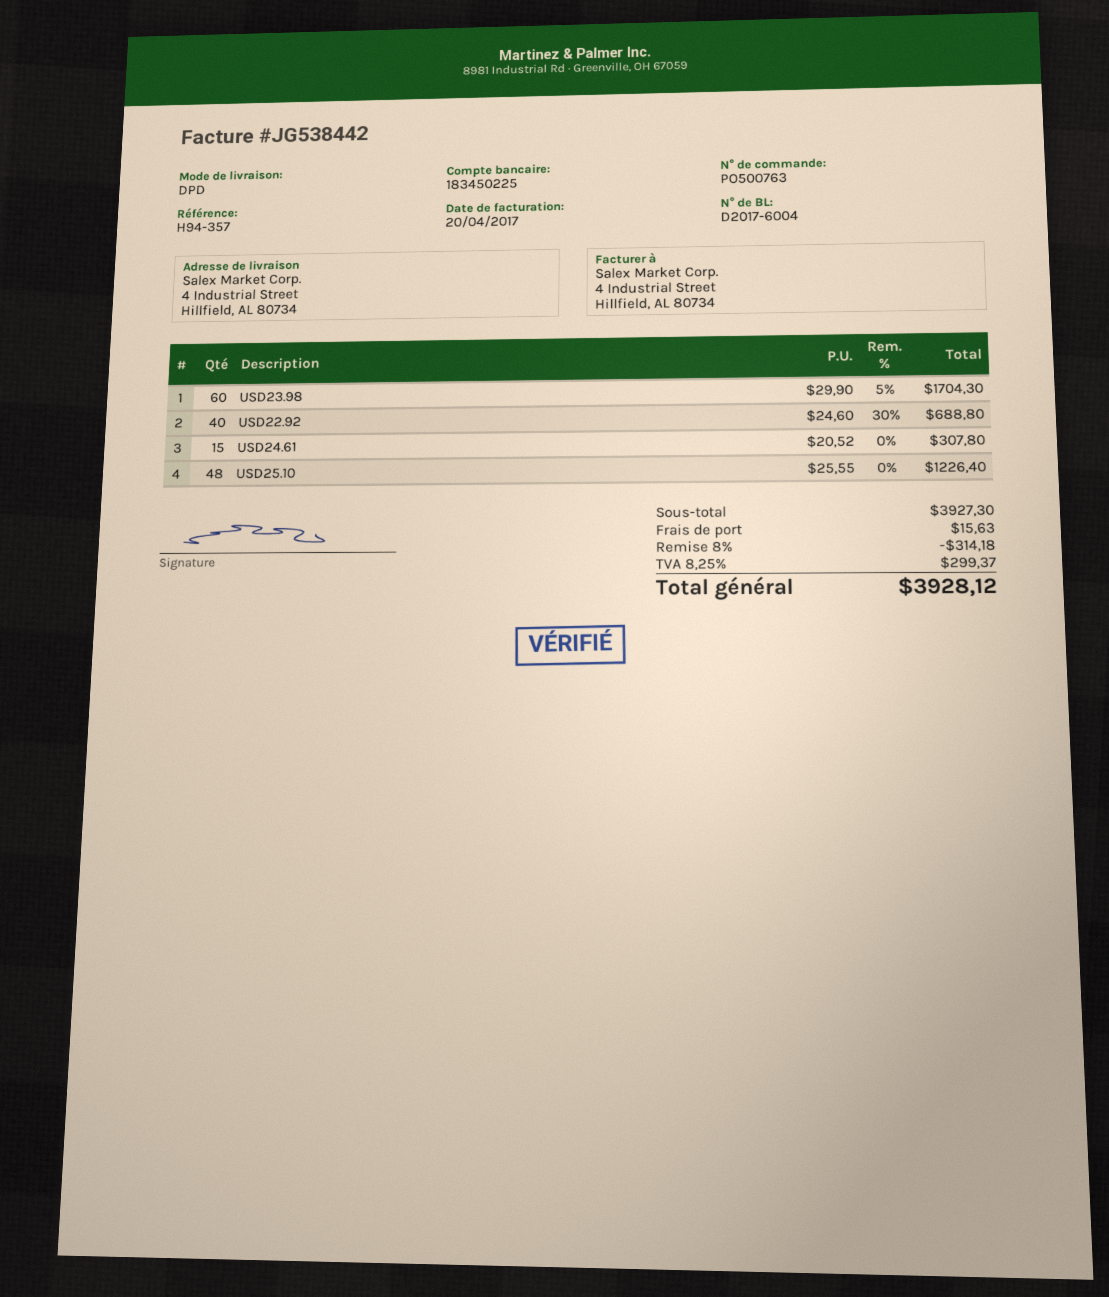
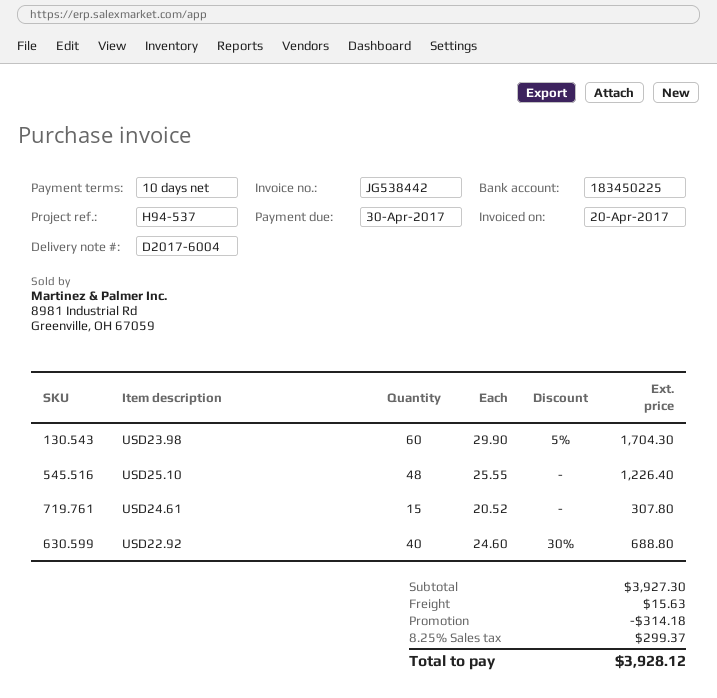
reference: H94-357 -> H94-537

